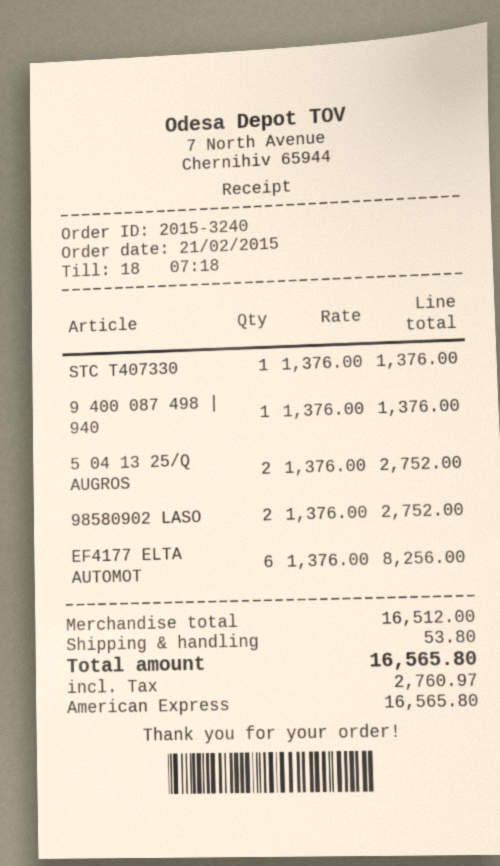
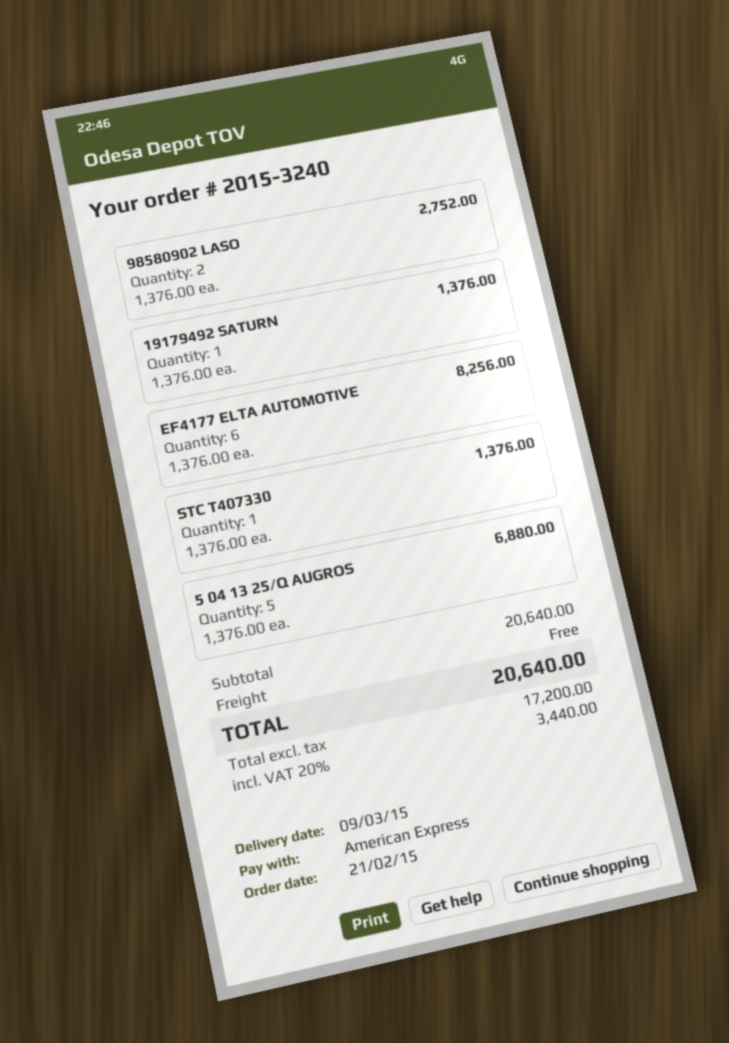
9 400 087 498 | 940: 1 x 1376.00 = 1376.00 -> none
5 04 13 25/Q AUGROS: 2 x 1376.00 = 2752.00 -> 5 x 1376.00 = 6880.00
19179492 SATURN: none -> 1 x 1376.00 = 1376.00
subtotal: 16512.00 -> 20640.00
shipping: 53.80 -> 0.00
tax: 2760.97 -> 3440.00
total: 16565.80 -> 20640.00

